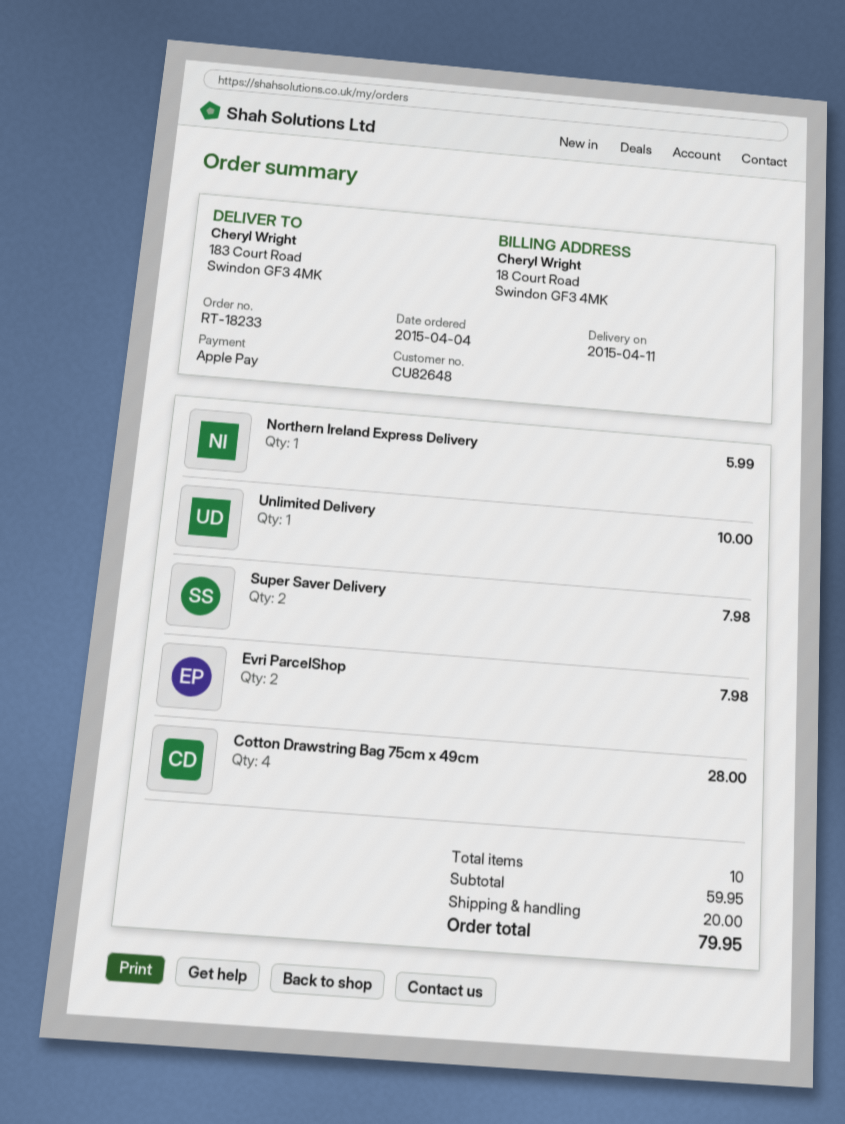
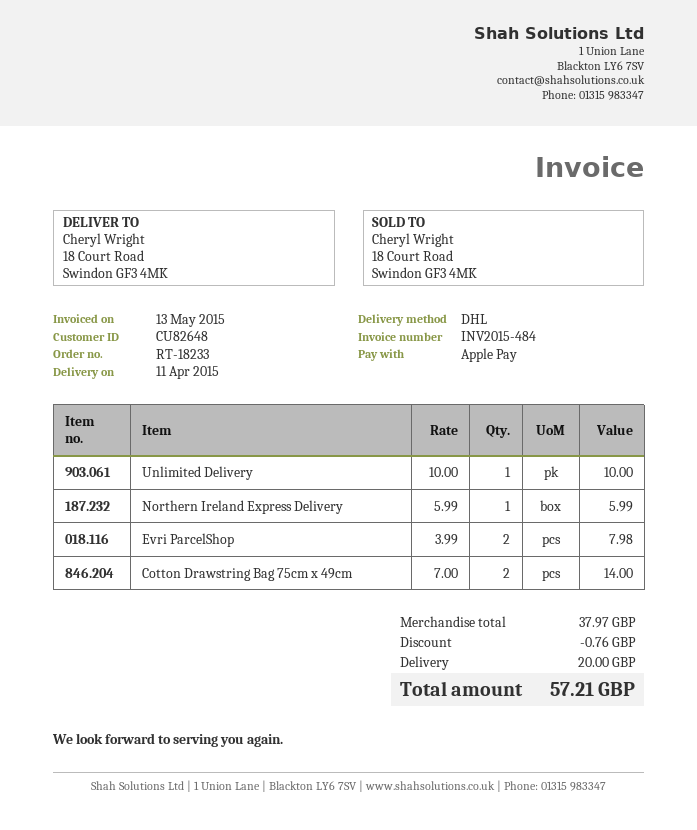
ship to: 183 Court Road, Swindon GF3 4MK -> 18 Court Road, Swindon GF3 4MK
Super Saver Delivery: 2 for 7.98 -> none
Cotton Drawstring Bag 75cm x 49cm: 4 for 28.00 -> 2 for 14.00
subtotal: 59.95 -> 37.97
discount: none -> 0.76
total: 79.95 -> 57.21

